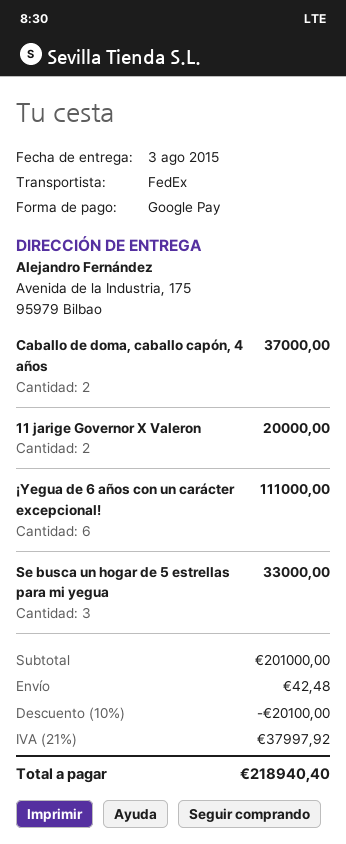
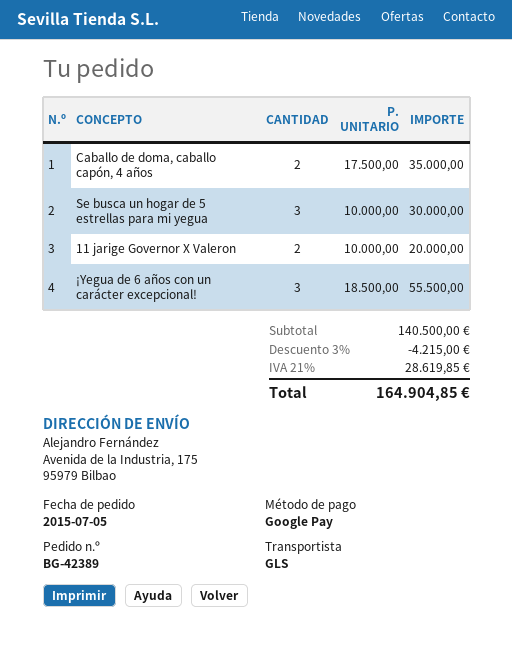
shipping method: FedEx -> GLS
Caballo de doma, caballo capón, 4 años: 2 for 37000.00 -> 2 for 35000.00
¡Yegua de 6 años con un carácter excepcional!: 6 for 111000.00 -> 3 for 55500.00
Se busca un hogar de 5 estrellas para mi yegua: 3 for 33000.00 -> 3 for 30000.00
subtotal: 201000.00 -> 140500.00
discount: 10% = 20100.00 -> 3% = 4215.00
shipping: 42.48 -> none
tax: 21% = 37997.92 -> 21% = 28619.85
total: 218940.40 -> 164904.85

